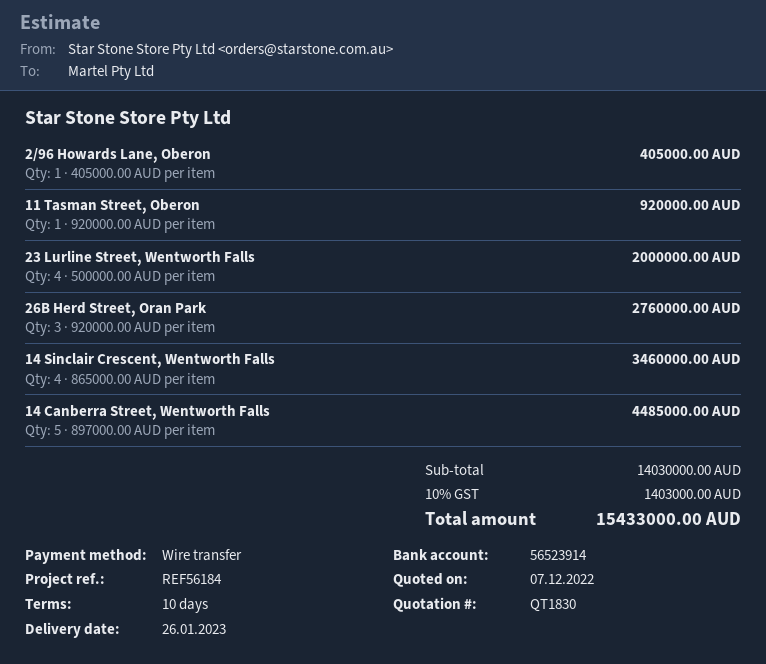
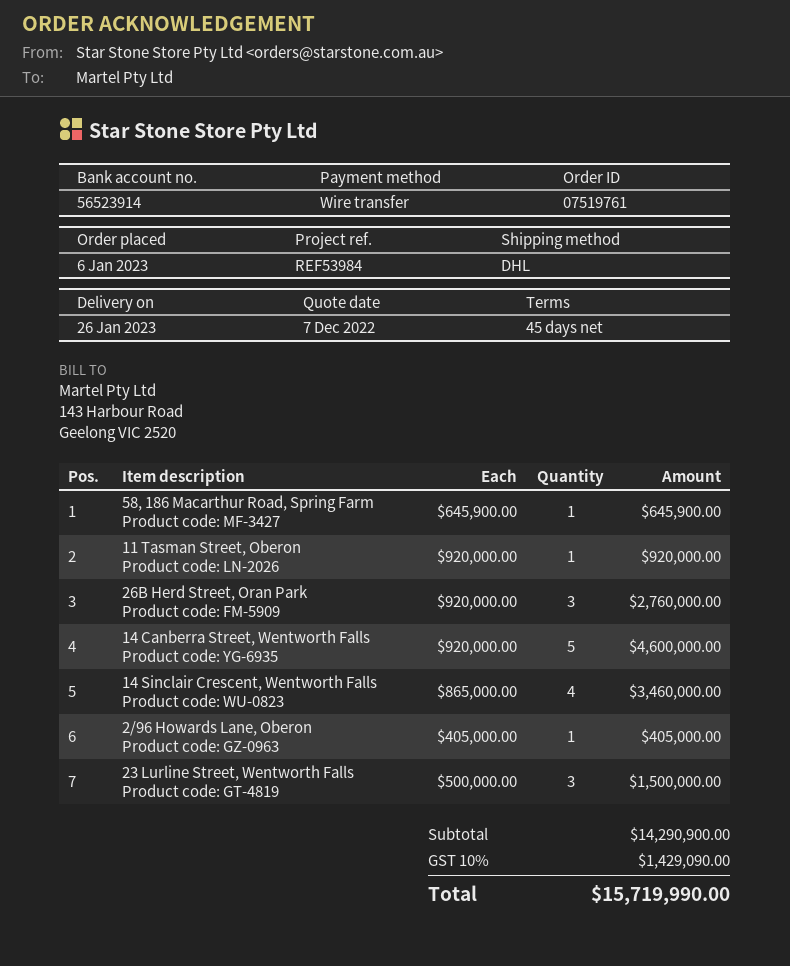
payment terms: 10 days -> 45 days
reference: REF56184 -> REF53984
23 Lurline Street, Wentworth Falls: 4 x 500000.00 = 2000000.00 -> 3 x 500000.00 = 1500000.00
14 Canberra Street, Wentworth Falls: 5 x 897000.00 = 4485000.00 -> 5 x 920000.00 = 4600000.00
58, 186 Macarthur Road, Spring Farm: none -> 1 x 645900.00 = 645900.00
subtotal: 14030000.00 -> 14290900.00
tax: 10% = 1403000.00 -> 10% = 1429090.00
total: 15433000.00 -> 15719990.00

